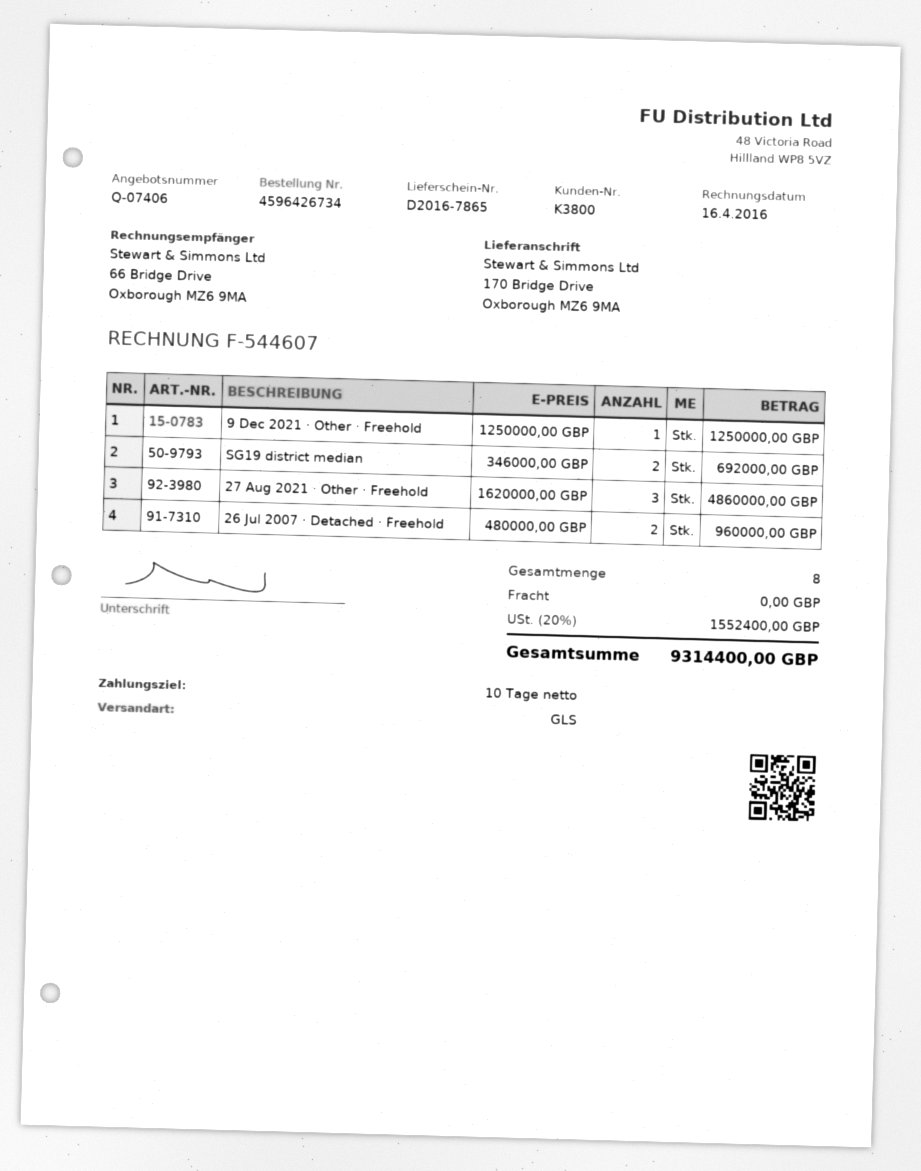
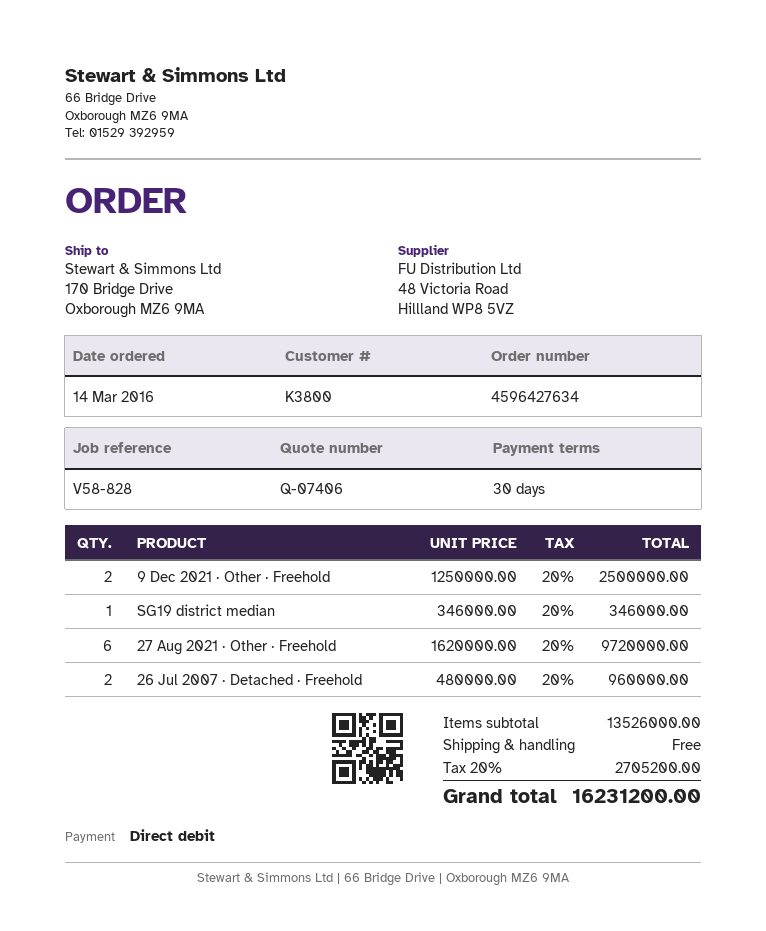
order number: 4596426734 -> 4596427634
payment terms: 10 days -> 30 days
9 Dec 2021 · Other · Freehold: 1 x 1250000.00 = 1250000.00 -> 2 x 1250000.00 = 2500000.00
SG19 district median: 2 x 346000.00 = 692000.00 -> 1 x 346000.00 = 346000.00
27 Aug 2021 · Other · Freehold: 3 x 1620000.00 = 4860000.00 -> 6 x 1620000.00 = 9720000.00
tax: 20% = 1552400.00 -> 20% = 2705200.00
total: 9314400.00 -> 16231200.00

